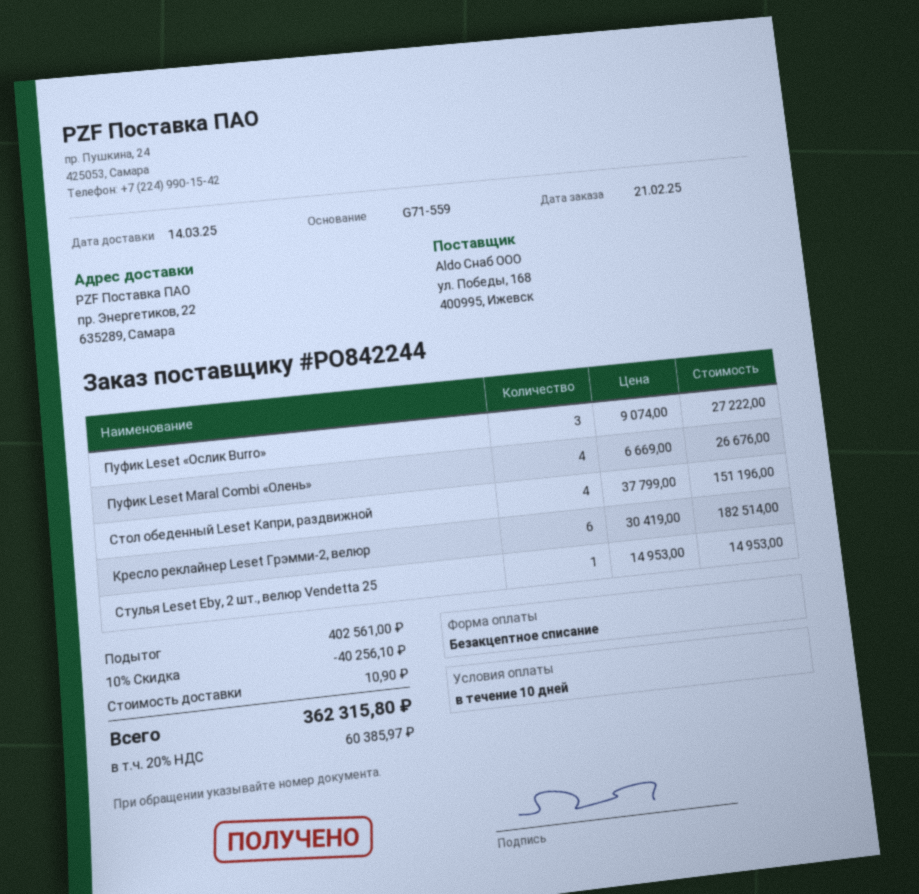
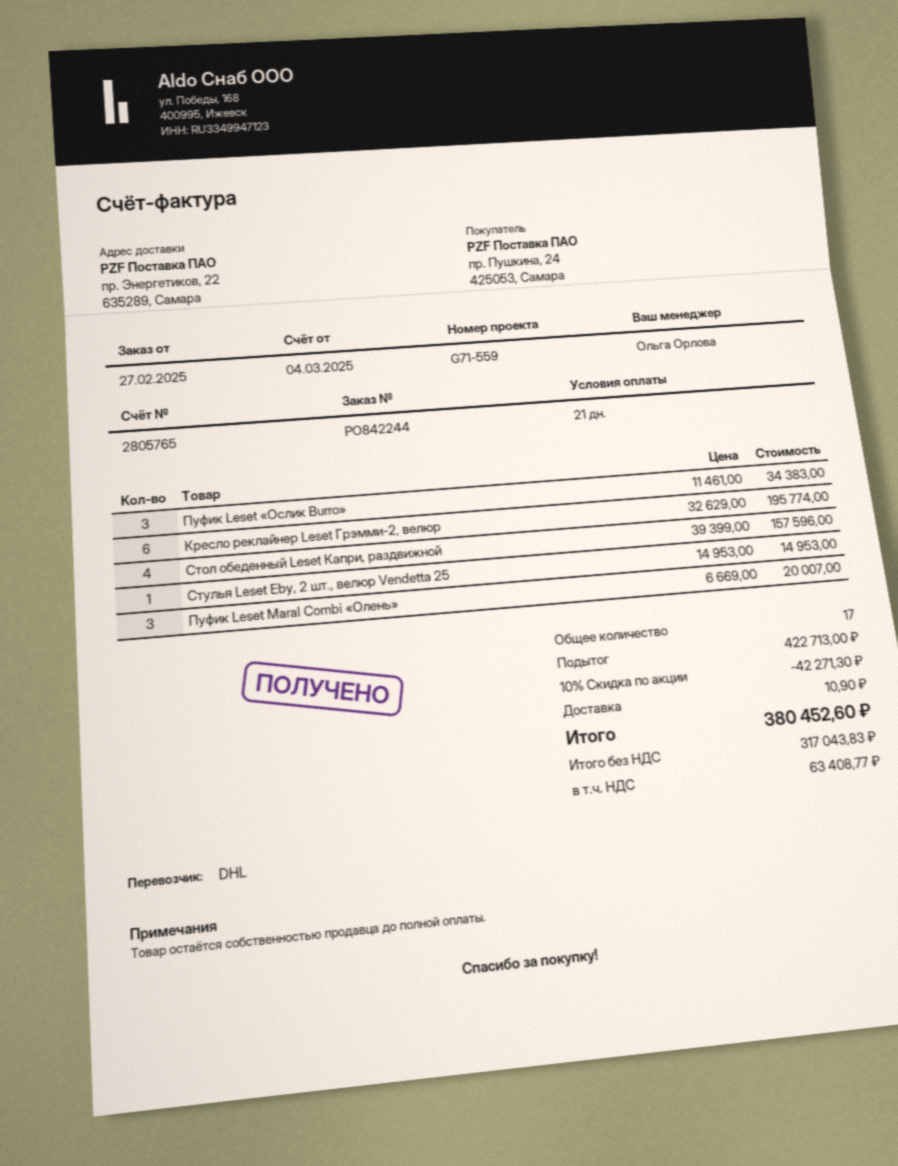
order date: 2025-02-21 -> 2025-02-27
payment terms: 10 days -> 21 days
Пуфик Leset «Ослик Burro»: 3 x 9074.00 = 27222.00 -> 3 x 11461.00 = 34383.00
Пуфик Leset Maral Combi «Олень»: 4 x 6669.00 = 26676.00 -> 3 x 6669.00 = 20007.00
Стол обеденный Leset Капри, раздвижной: 4 x 37799.00 = 151196.00 -> 4 x 39399.00 = 157596.00
Кресло реклайнер Leset Грэмми-2, велюр: 6 x 30419.00 = 182514.00 -> 6 x 32629.00 = 195774.00
subtotal: 402561.00 -> 422713.00
discount: 10% = 40256.10 -> 10% = 42271.30
tax: 60385.97 -> 63408.77
total: 362315.80 -> 380452.60

